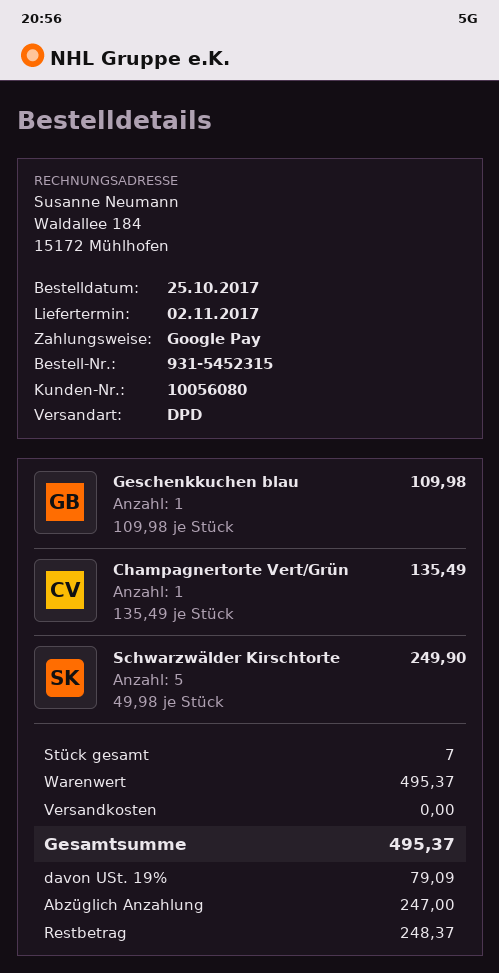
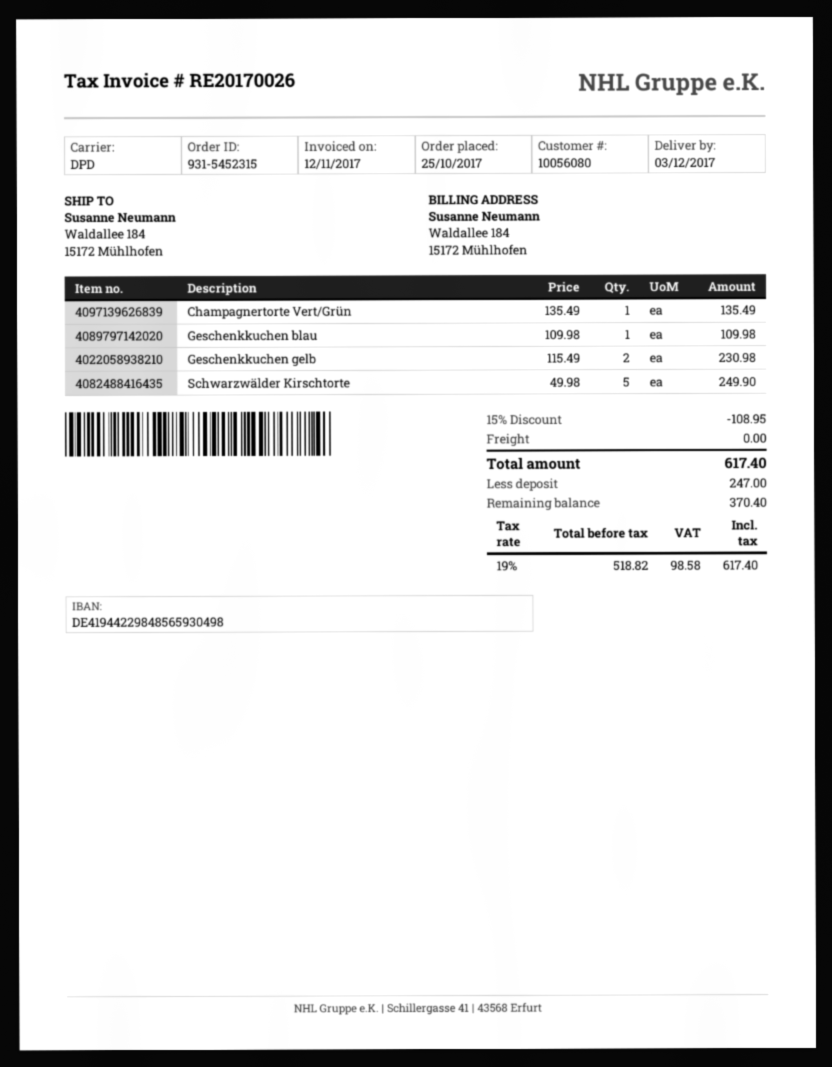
delivery date: 2017-11-02 -> 2017-12-03
Geschenkkuchen gelb: none -> 2 x 115.49 = 230.98
discount: none -> 15% = 108.95
tax: 19% = 79.09 -> 19% = 98.58
total: 495.37 -> 617.40
balance: 248.37 -> 370.40

